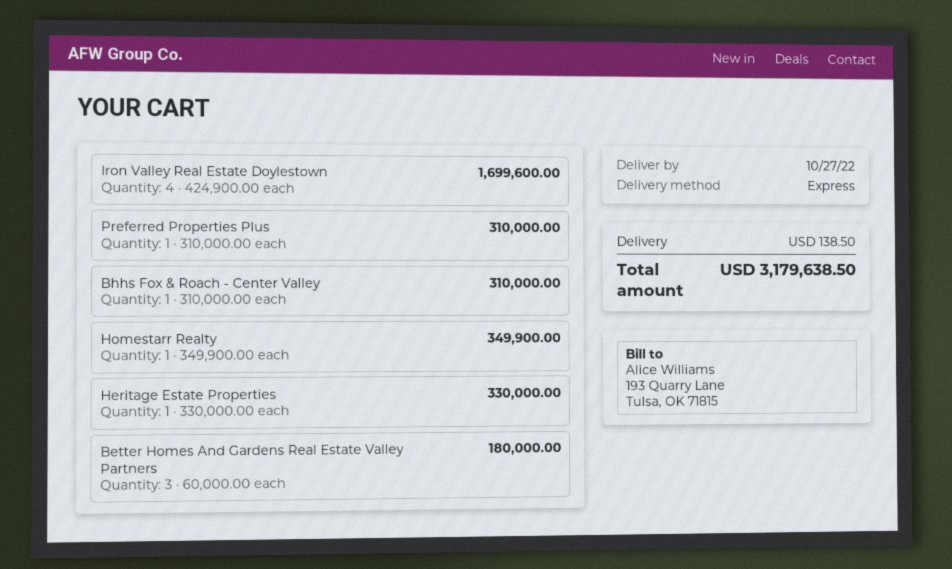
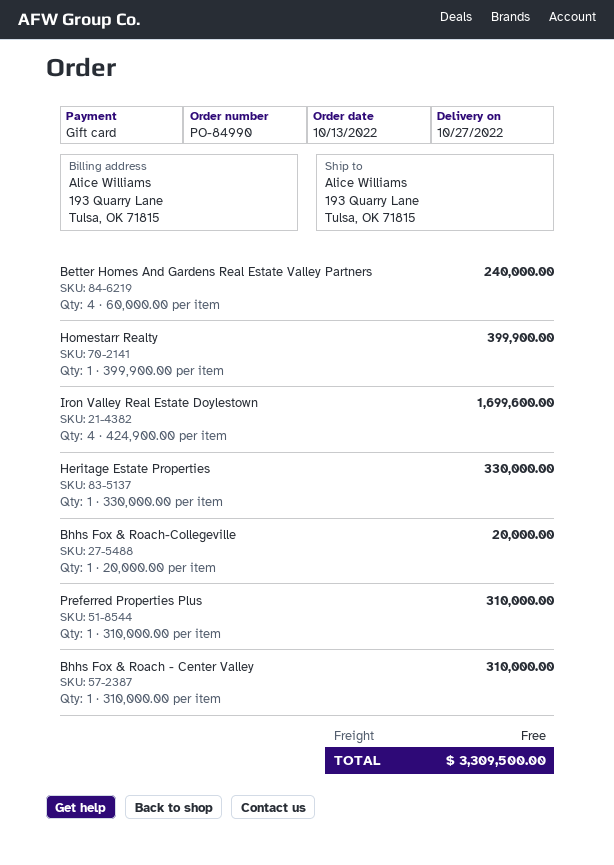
Homestarr Realty: 1 x 349900.00 = 349900.00 -> 1 x 399900.00 = 399900.00
Better Homes And Gardens Real Estate Valley Partners: 3 x 60000.00 = 180000.00 -> 4 x 60000.00 = 240000.00
Bhhs Fox & Roach-Collegeville: none -> 1 x 20000.00 = 20000.00
shipping: 138.50 -> 0.00
total: 3179638.50 -> 3309500.00

